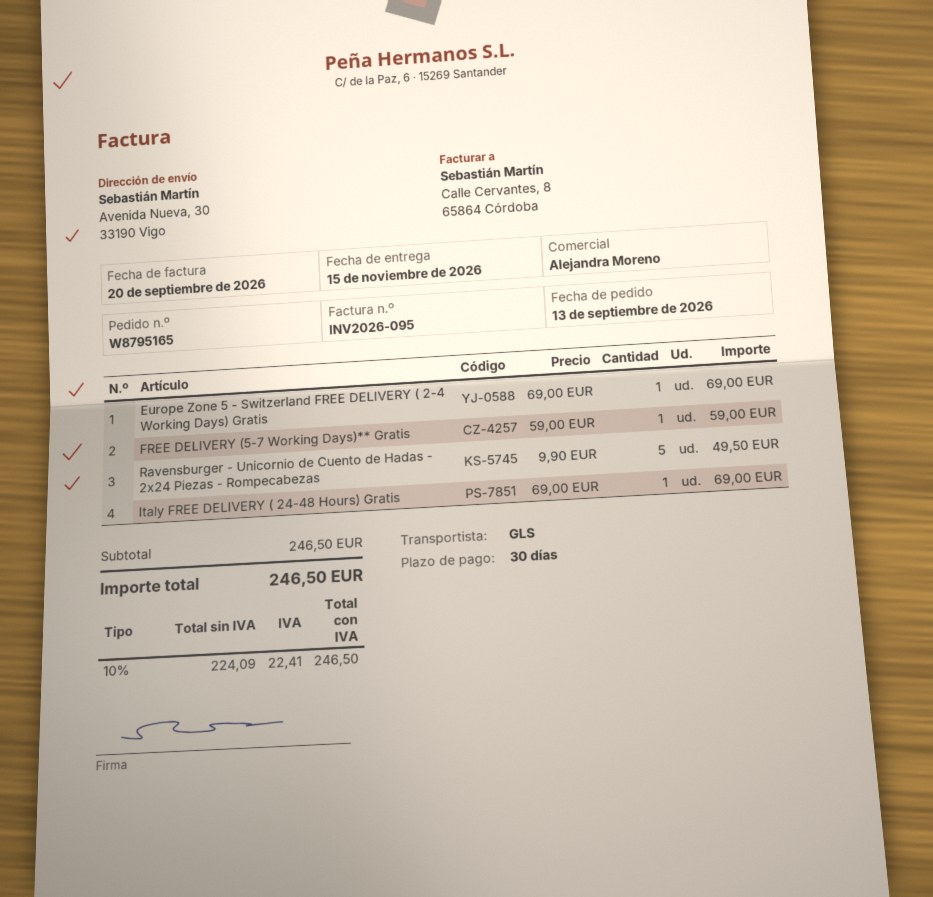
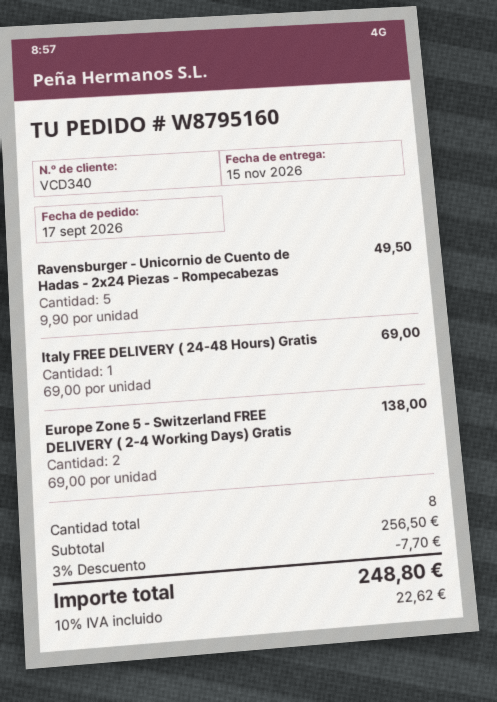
order number: W8795165 -> W8795160
order date: 2026-09-13 -> 2026-09-17
Europe Zone 5 - Switzerland FREE DELIVERY ( 2-4 Working Days) Gratis: 1 x 69.00 = 69.00 -> 2 x 69.00 = 138.00
FREE DELIVERY (5-7 Working Days)** Gratis: 1 x 59.00 = 59.00 -> none
subtotal: 246.50 -> 256.50
discount: none -> 3% = 7.70
tax: 10% = 22.41 -> 10% = 22.62
total: 246.50 -> 248.80

